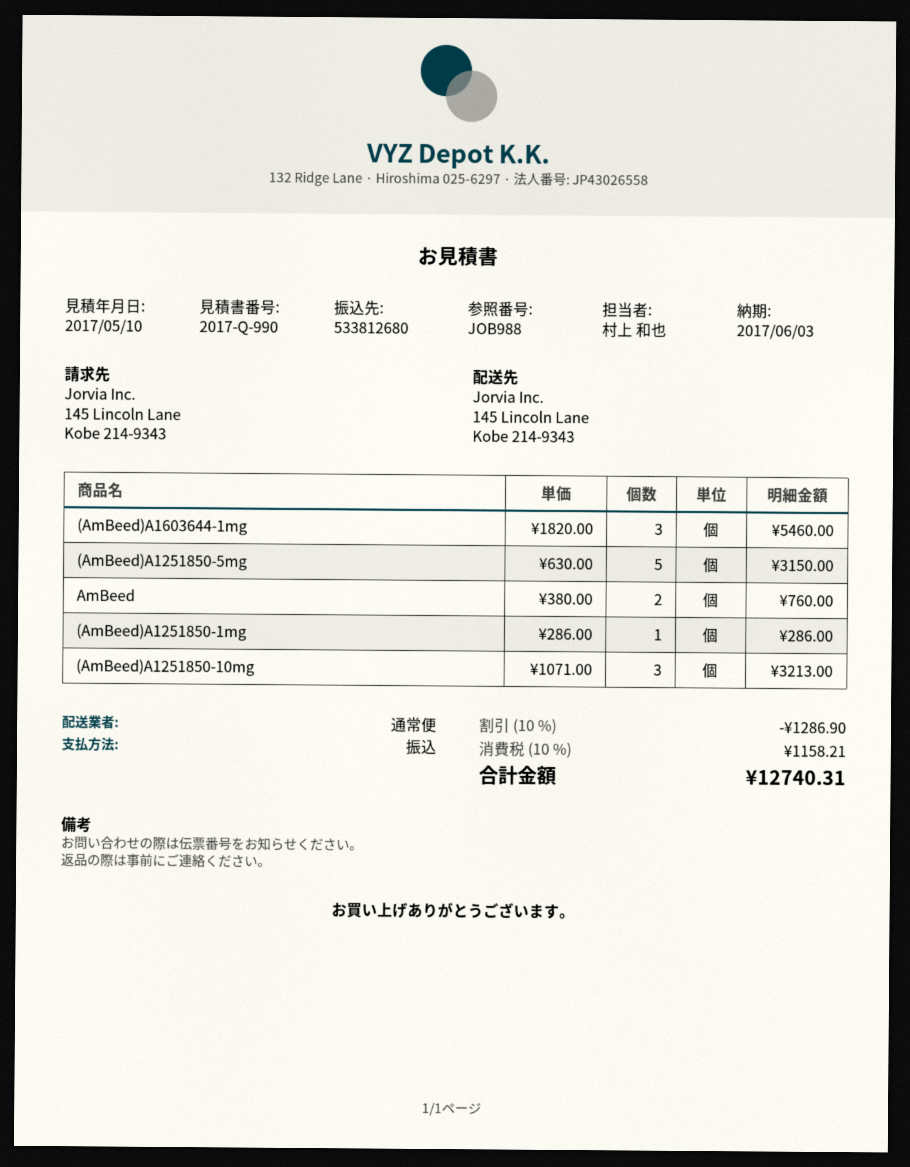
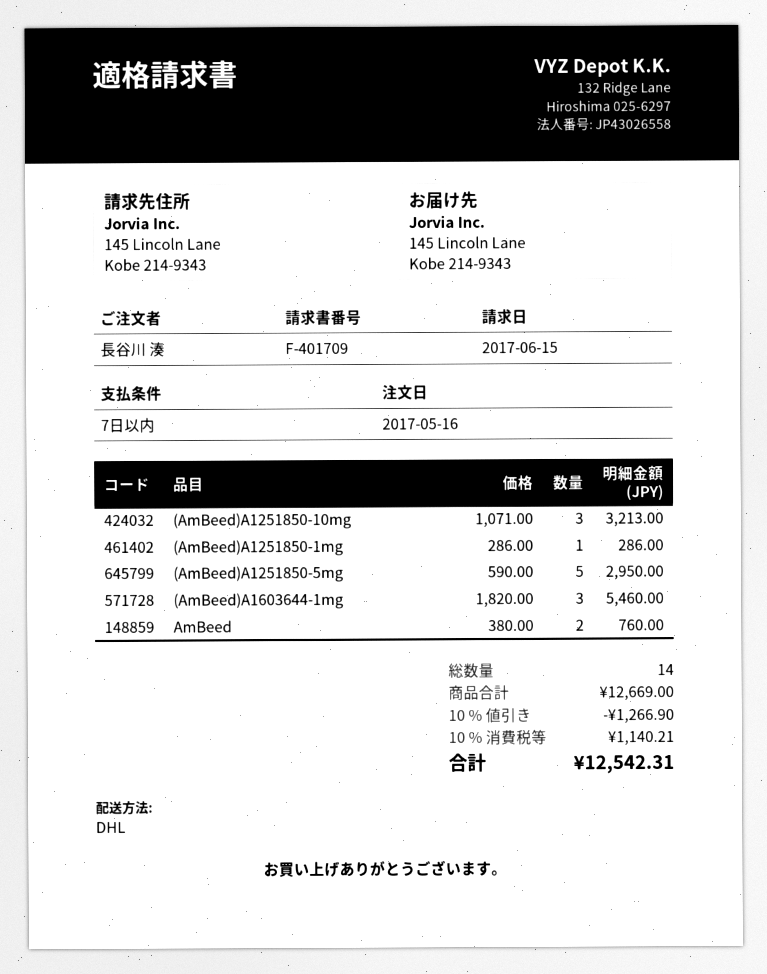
shipping method: standard -> DHL
(AmBeed)A1251850-5mg: 5 x 630.00 = 3150.00 -> 5 x 590.00 = 2950.00
discount: 10% = 1286.90 -> 10% = 1266.90
tax: 10% = 1158.21 -> 10% = 1140.21
total: 12740.31 -> 12542.31

